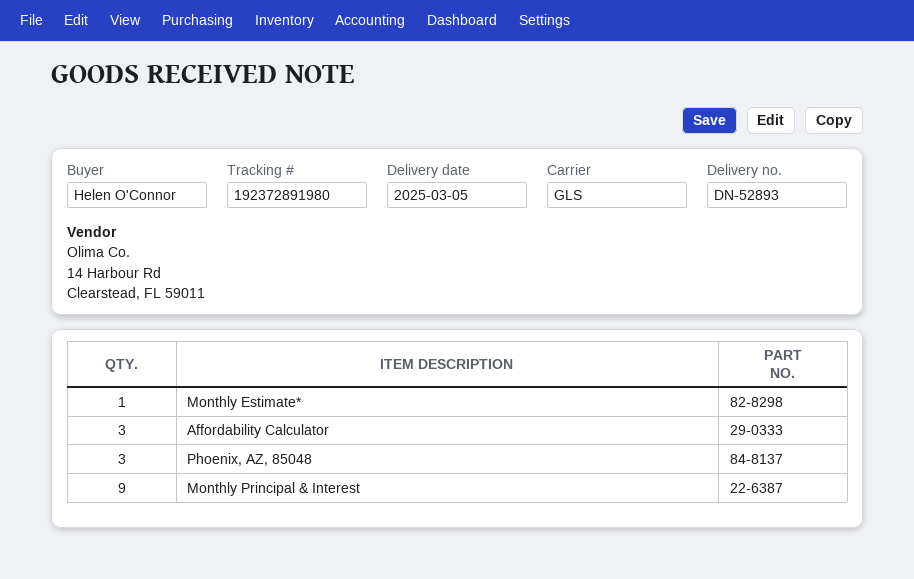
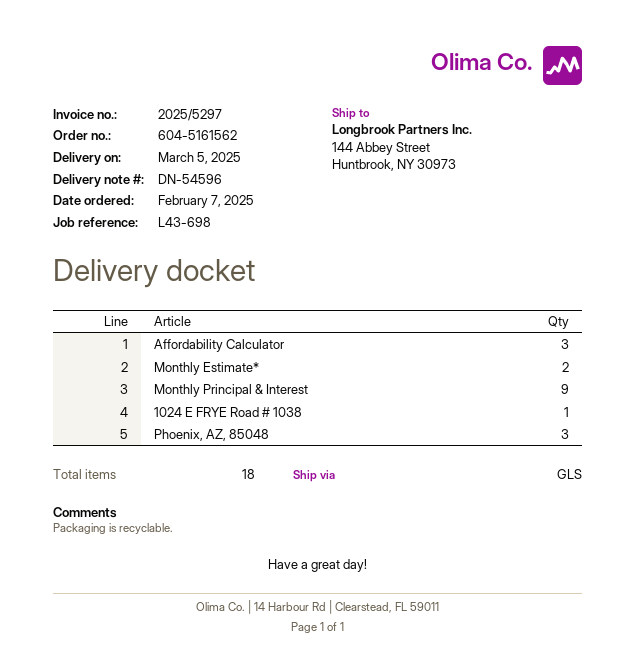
delivery note number: DN-52893 -> DN-54596
Monthly Estimate*: 1 -> 2
1024 E FRYE Road # 1038: none -> 1

